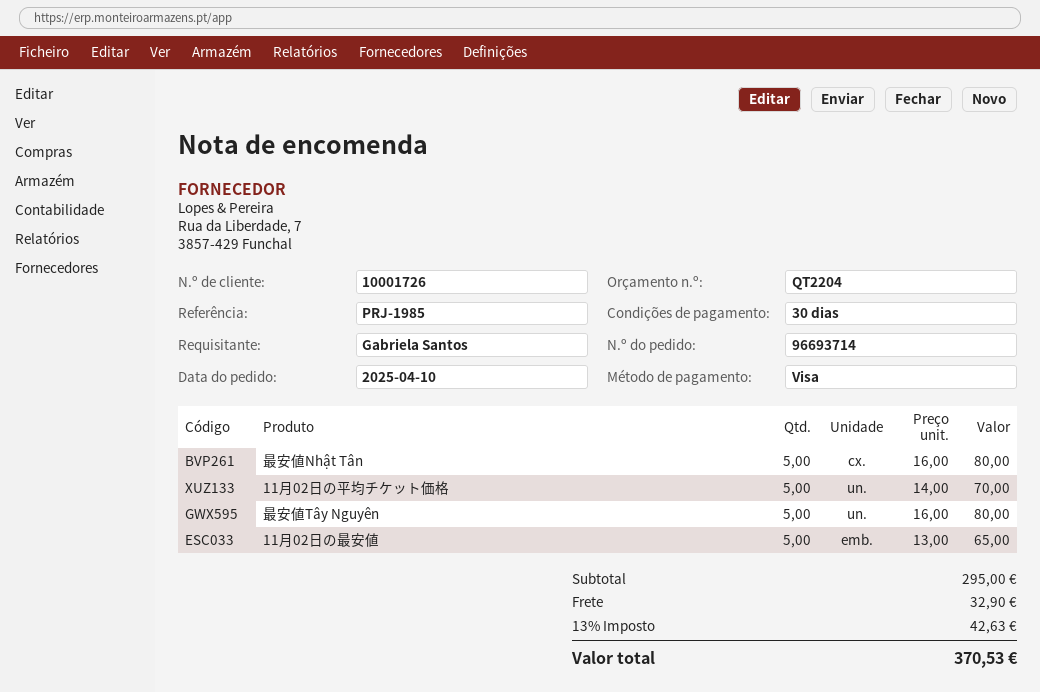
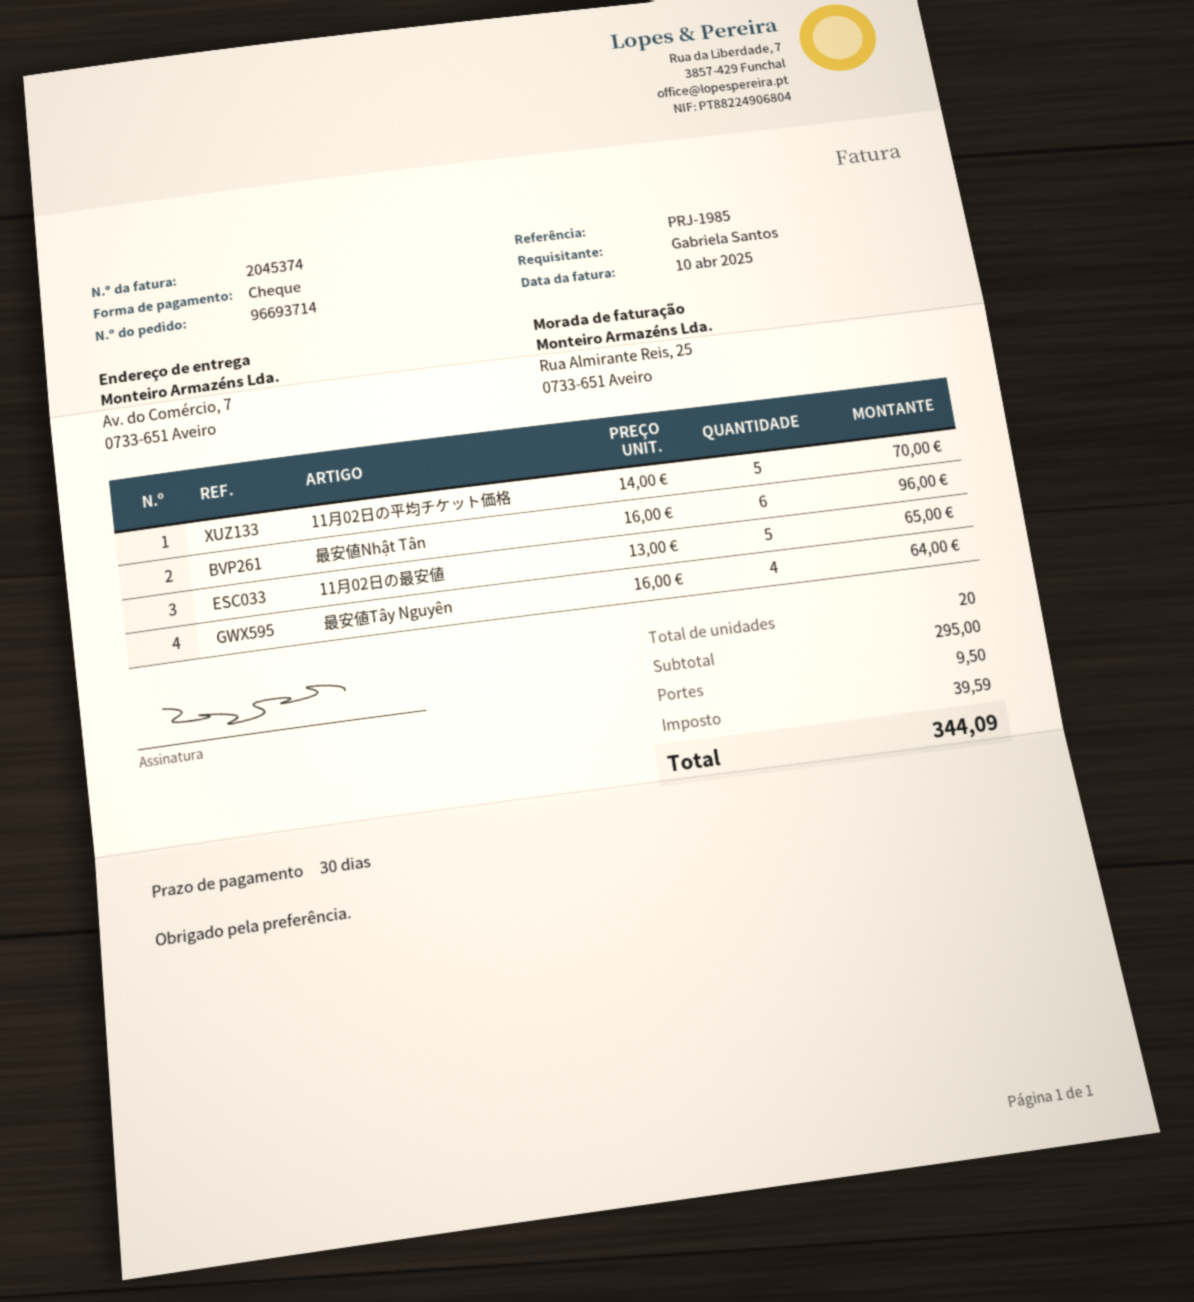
payment method: Visa -> cheque
最安値Nhật Tân: 5 x 16.00 = 80.00 -> 6 x 16.00 = 96.00
最安値Tây Nguyên: 5 x 16.00 = 80.00 -> 4 x 16.00 = 64.00
shipping: 32.90 -> 9.50
tax: 42.63 -> 39.59
total: 370.53 -> 344.09

